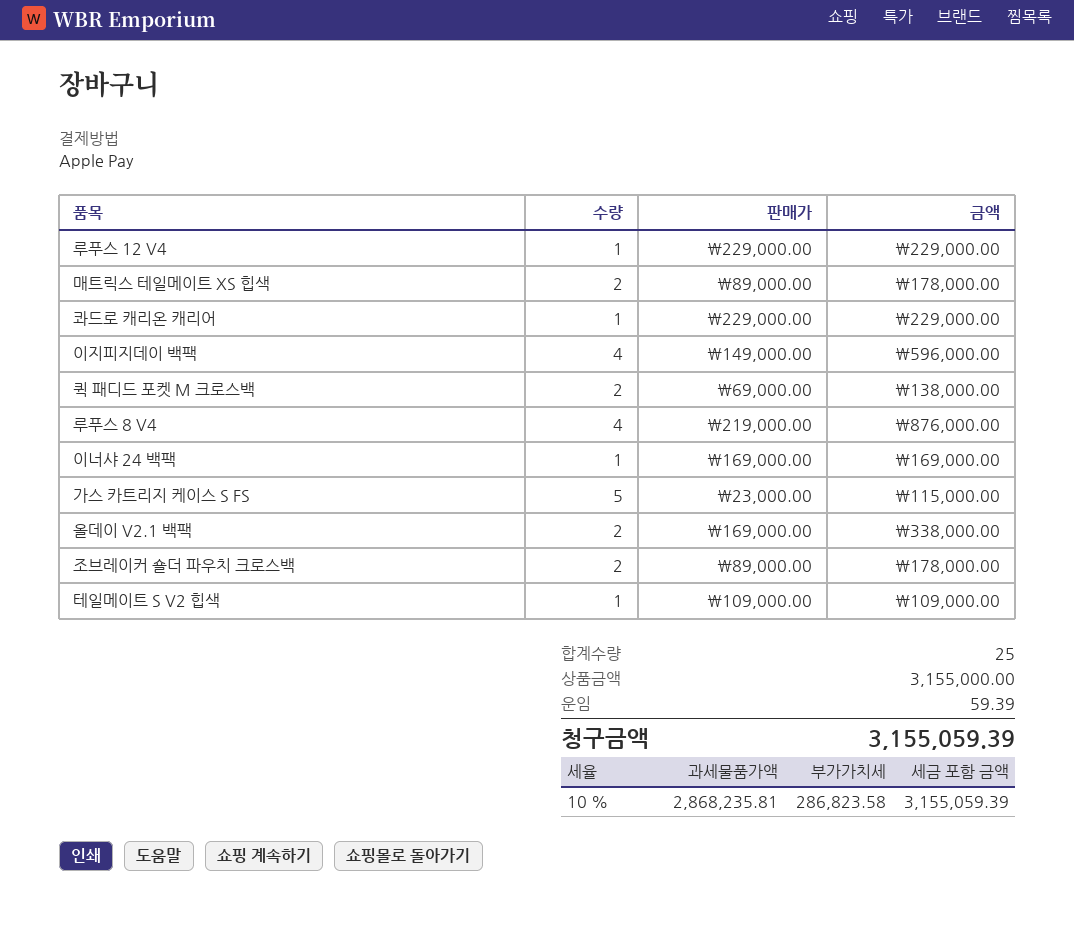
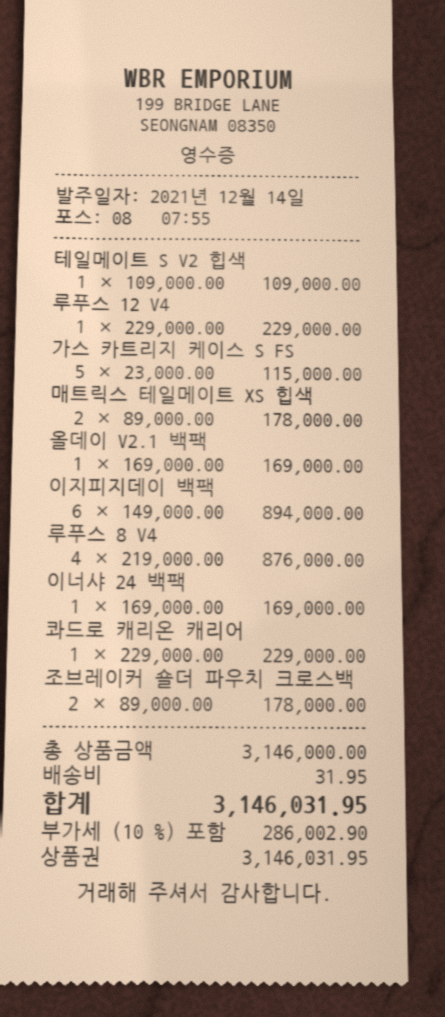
payment method: Apple Pay -> gift card
이지피지데이 백팩: 4 x 149000.00 = 596000.00 -> 6 x 149000.00 = 894000.00
퀵 패디드 포켓 M 크로스백: 2 x 69000.00 = 138000.00 -> none
올데이 V2.1 백팩: 2 x 169000.00 = 338000.00 -> 1 x 169000.00 = 169000.00
subtotal: 3155000.00 -> 3146000.00
shipping: 59.39 -> 31.95
tax: 10% = 286823.58 -> 10% = 286002.90
total: 3155059.39 -> 3146031.95

